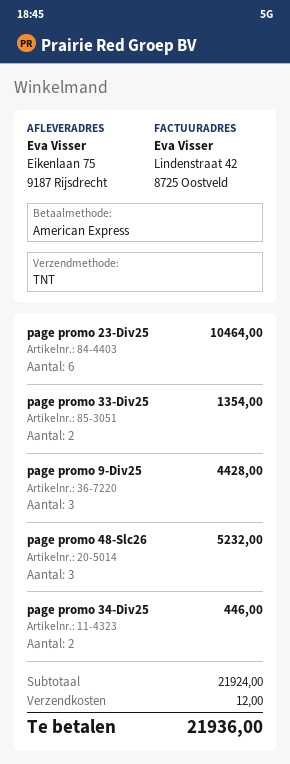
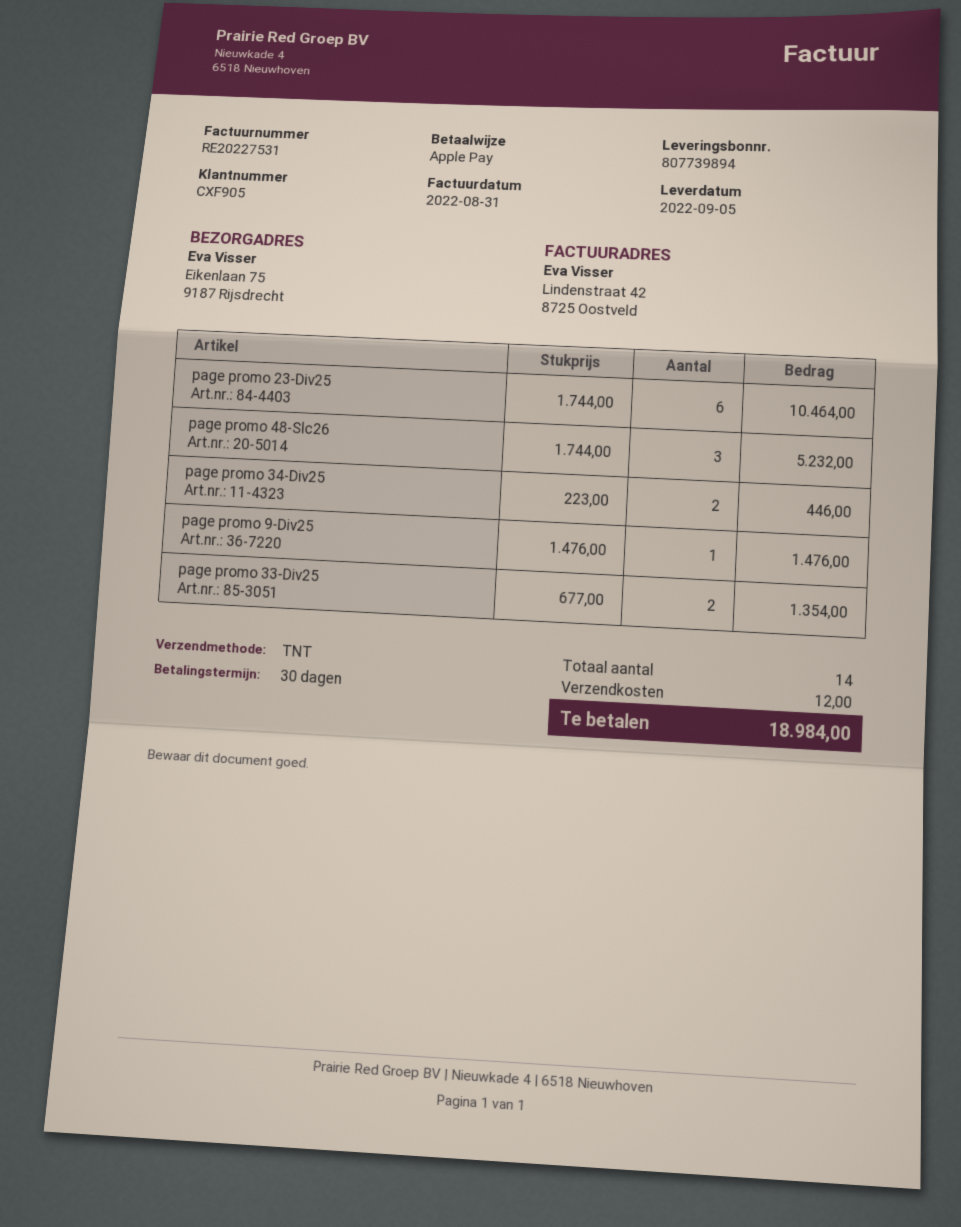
payment method: American Express -> Apple Pay
page promo 9-Div25: 3 for 4428.00 -> 1 for 1476.00
total: 21936.00 -> 18984.00

